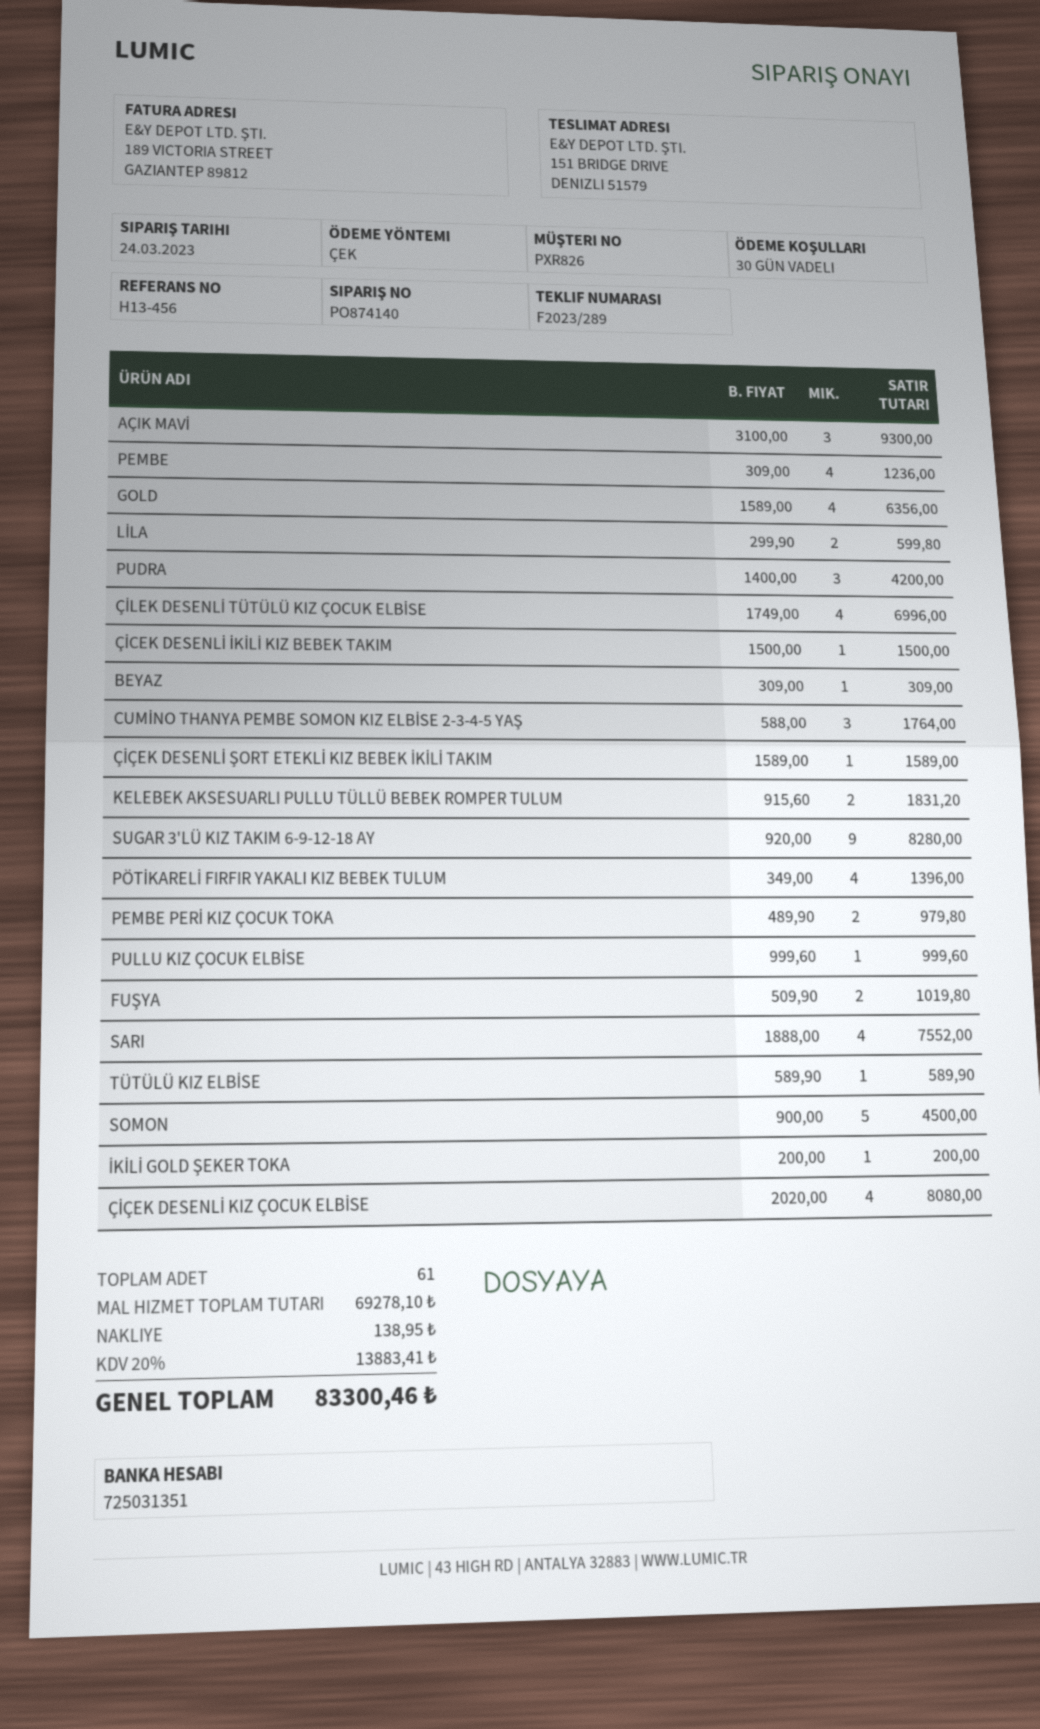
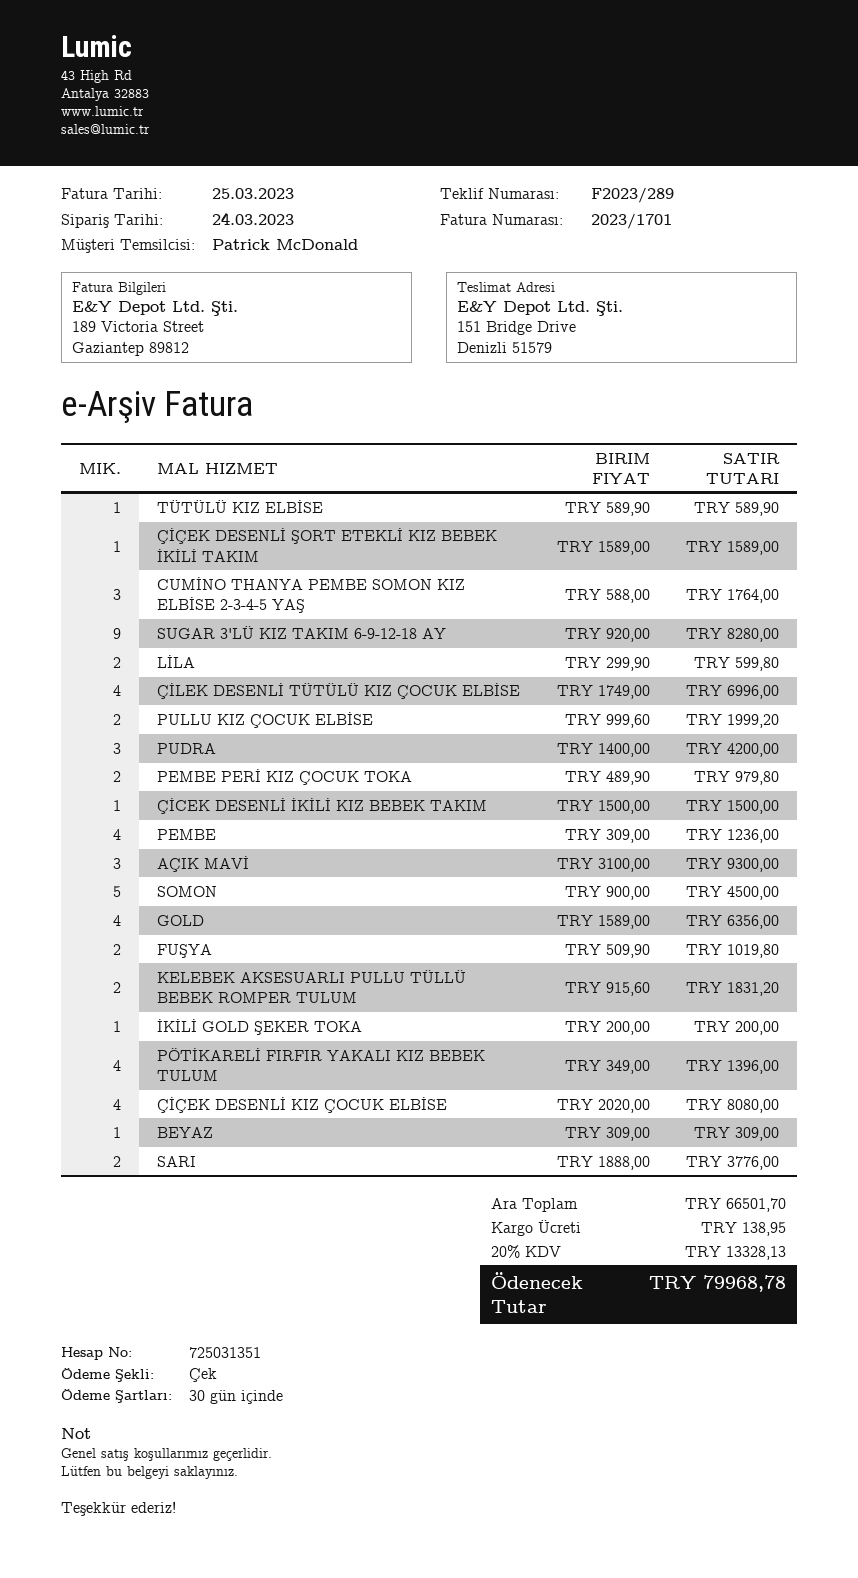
PULLU KIZ ÇOCUK ELBİSE: 1 x 999.60 = 999.60 -> 2 x 999.60 = 1999.20
SARI: 4 x 1888.00 = 7552.00 -> 2 x 1888.00 = 3776.00
subtotal: 69278.10 -> 66501.70
tax: 20% = 13883.41 -> 20% = 13328.13
total: 83300.46 -> 79968.78

